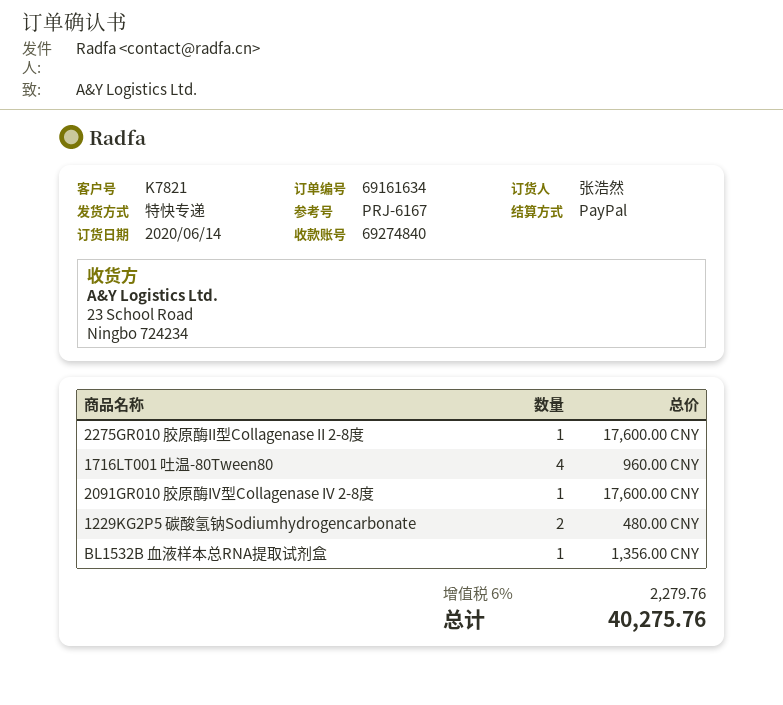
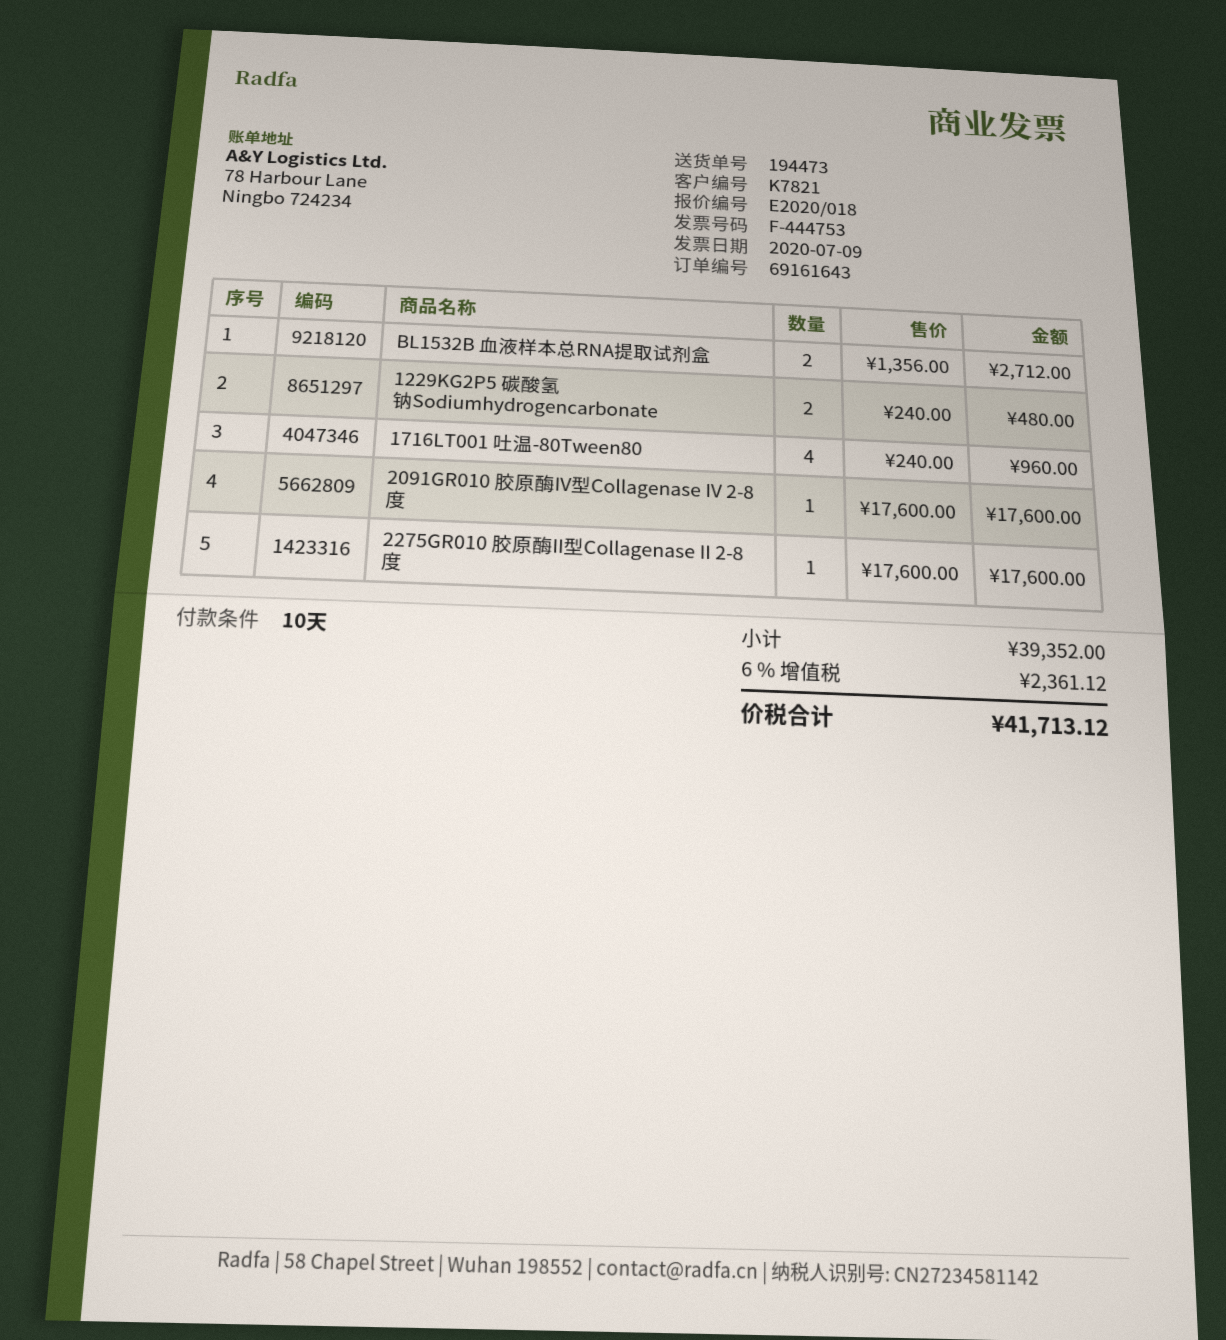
order number: 69161634 -> 69161643
BL1532B 血液样本总RNA提取试剂盒: 1 for 1356.00 -> 2 for 2712.00
tax: 6% = 2279.76 -> 6% = 2361.12
total: 40275.76 -> 41713.12

